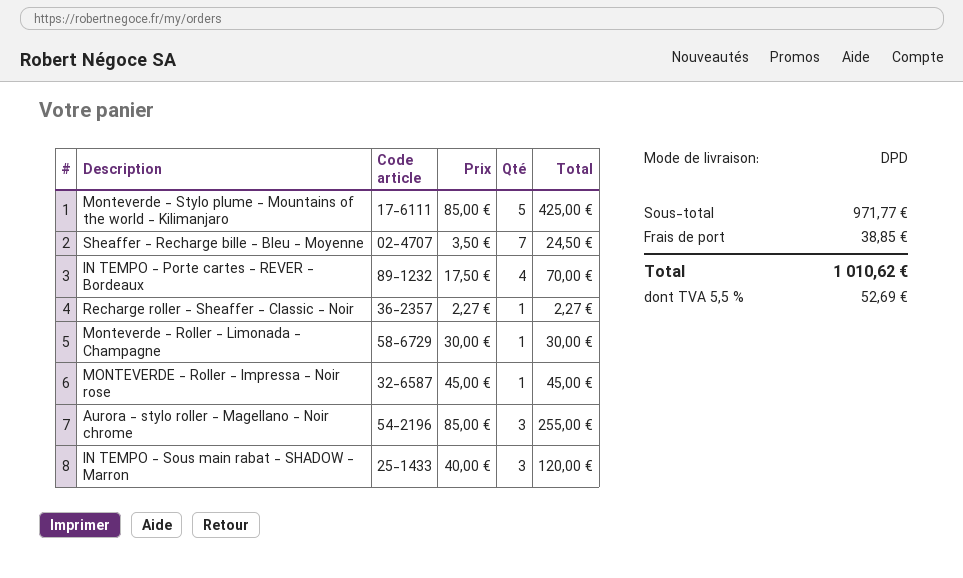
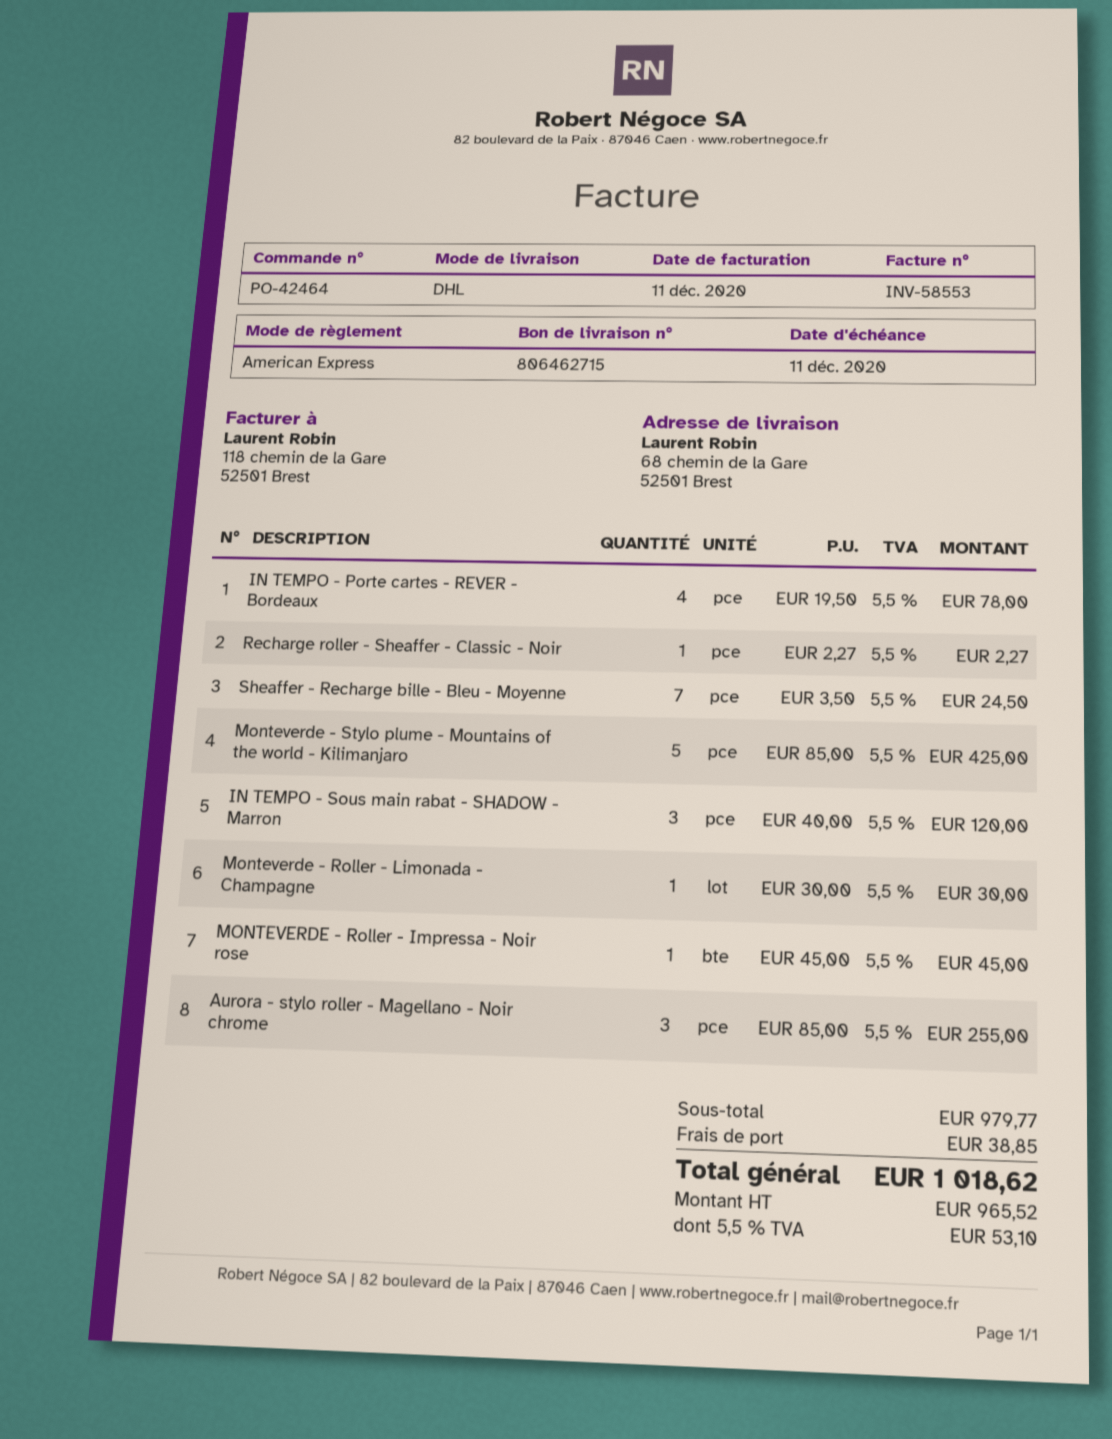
shipping method: DPD -> DHL
IN TEMPO - Porte cartes - REVER - Bordeaux: 4 x 17.50 = 70.00 -> 4 x 19.50 = 78.00
subtotal: 971.77 -> 979.77
tax: 5.5% = 52.69 -> 5.5% = 53.10
total: 1010.62 -> 1018.62

